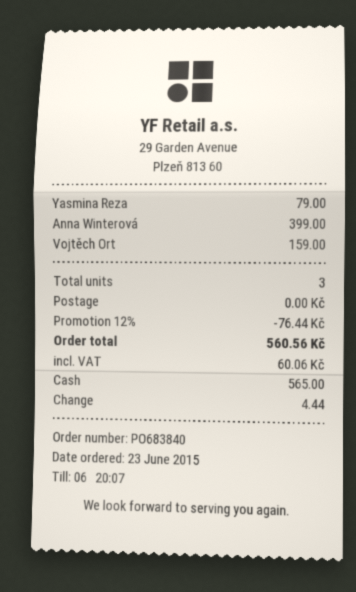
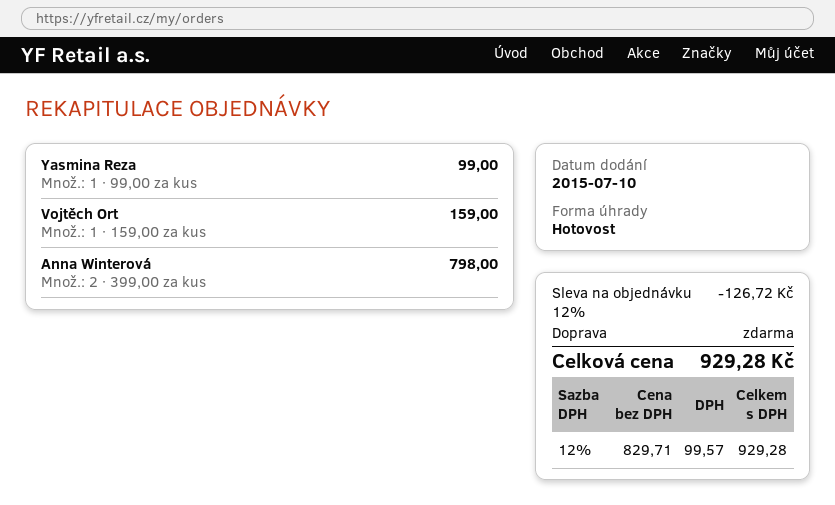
Yasmina Reza: 1 x 79.00 = 79.00 -> 1 x 99.00 = 99.00
Anna Winterová: 1 x 399.00 = 399.00 -> 2 x 399.00 = 798.00
discount: 12% = 76.44 -> 12% = 126.72
tax: 60.06 -> 99.57
total: 560.56 -> 929.28

